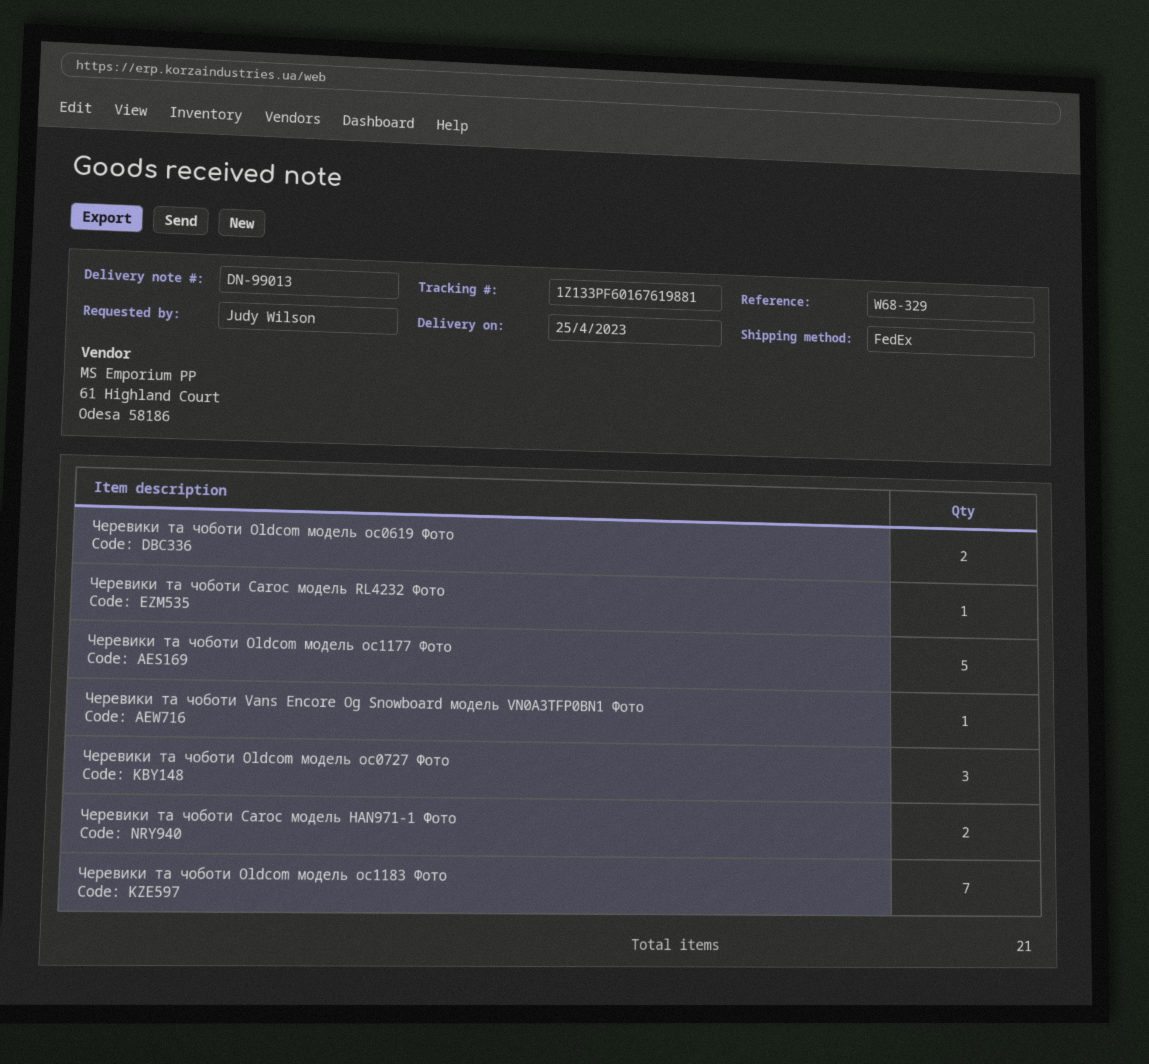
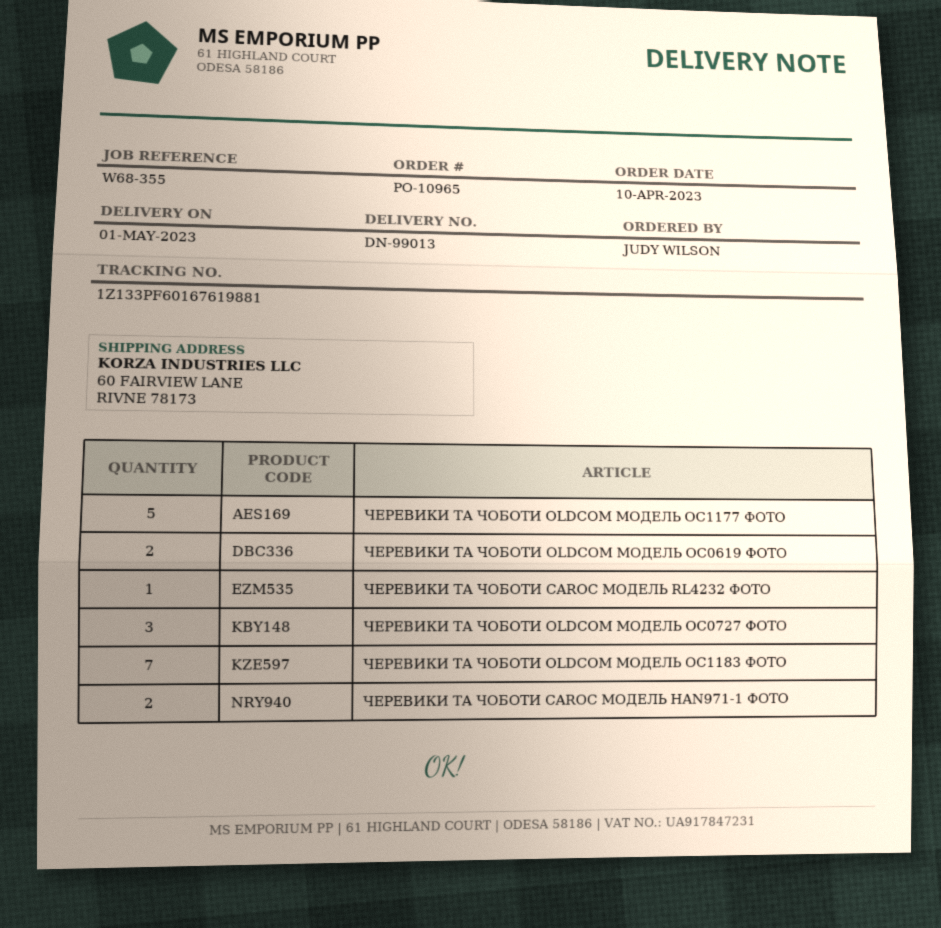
delivery date: 2023-04-25 -> 2023-05-01
reference: W68-329 -> W68-355
Черевики та чоботи Vans Encore Og Snowboard модель VN0A3TFP0BN1 Фото: 1 -> none

